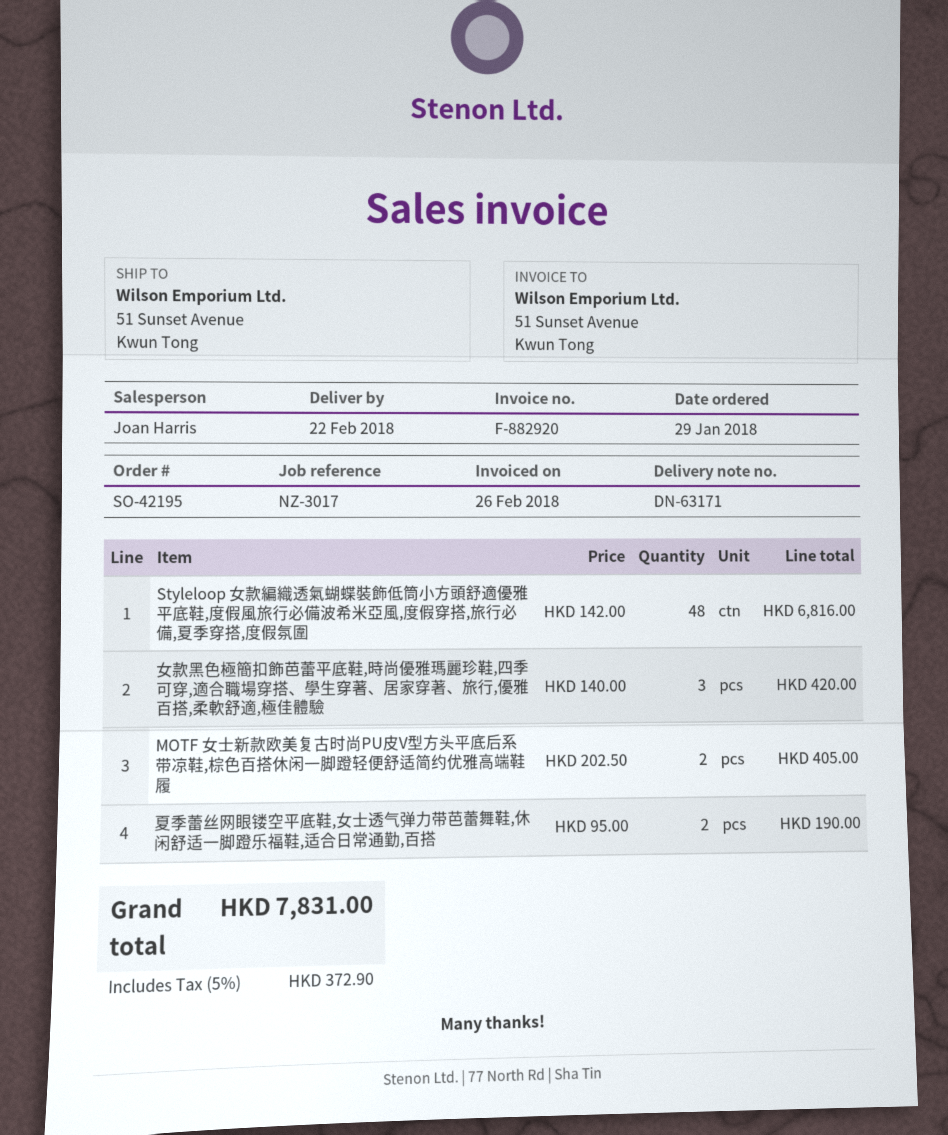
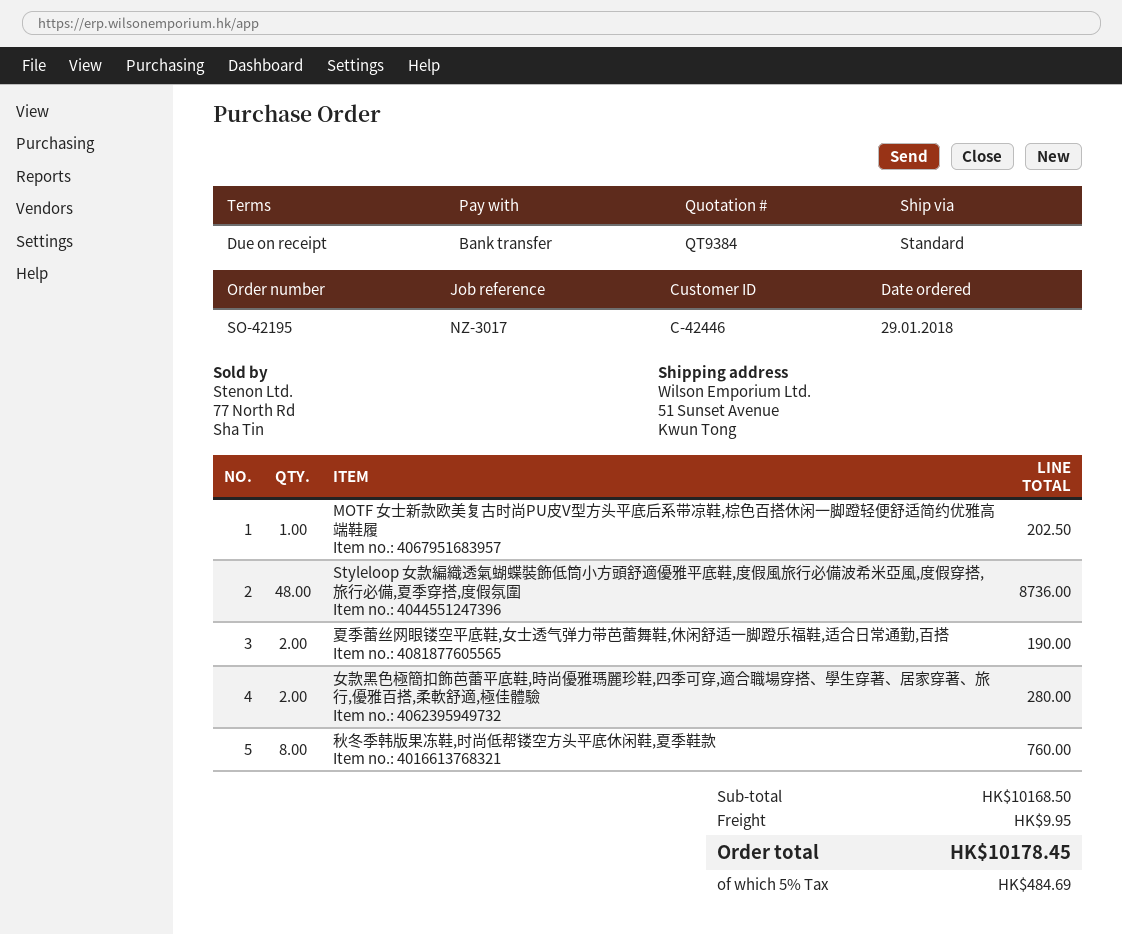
Styleloop 女款編織透氣蝴蝶裝飾低筒小方頭舒適優雅平底鞋,度假風旅行必備波希米亞風,度假穿搭,旅行必備,夏季穿搭,度假氛圍: 48 for 6816.00 -> 48 for 8736.00
女款黑色極簡扣飾芭蕾平底鞋,時尚優雅瑪麗珍鞋,四季可穿,適合職場穿搭、學生穿著、居家穿著、旅行,優雅百搭,柔軟舒適,極佳體驗: 3 for 420.00 -> 2 for 280.00
MOTF 女士新款欧美复古时尚PU皮V型方头平底后系带凉鞋,棕色百搭休闲一脚蹬轻便舒适简约优雅高端鞋履: 2 for 405.00 -> 1 for 202.50
秋冬季韩版果冻鞋,时尚低帮镂空方头平底休闲鞋,夏季鞋款: none -> 8 for 760.00
shipping: none -> 9.95
tax: 5% = 372.90 -> 5% = 484.69
total: 7831.00 -> 10178.45

